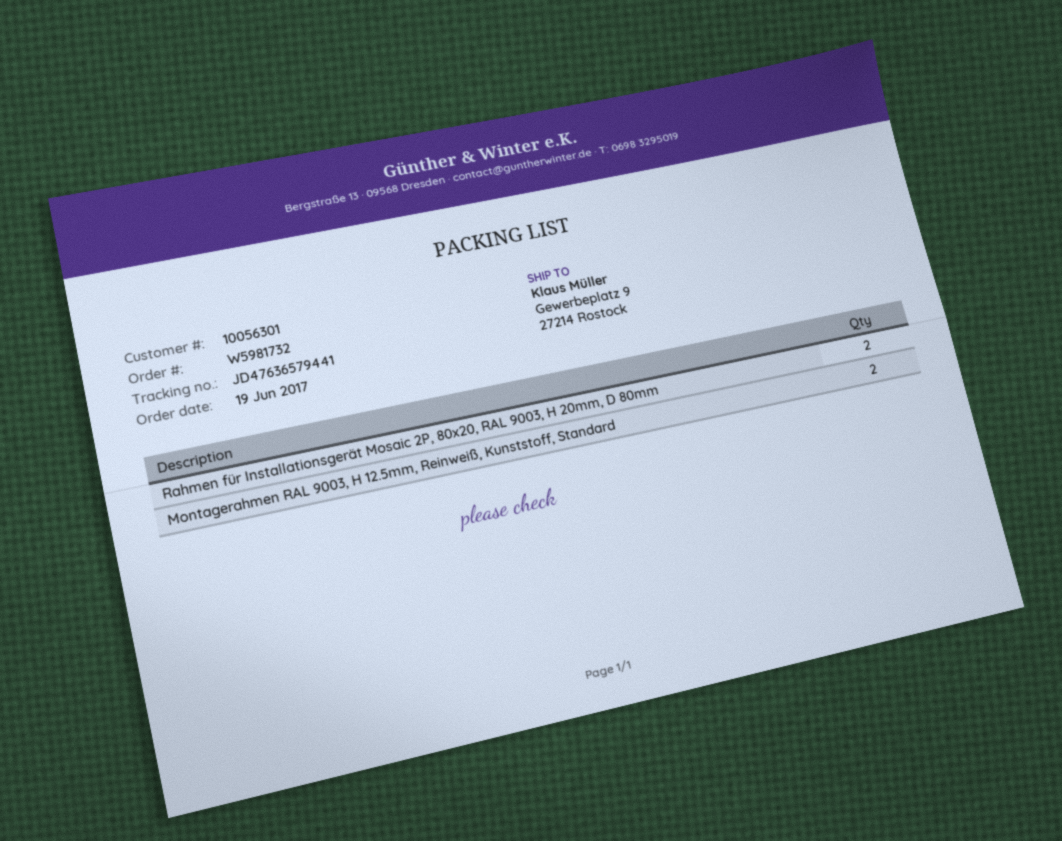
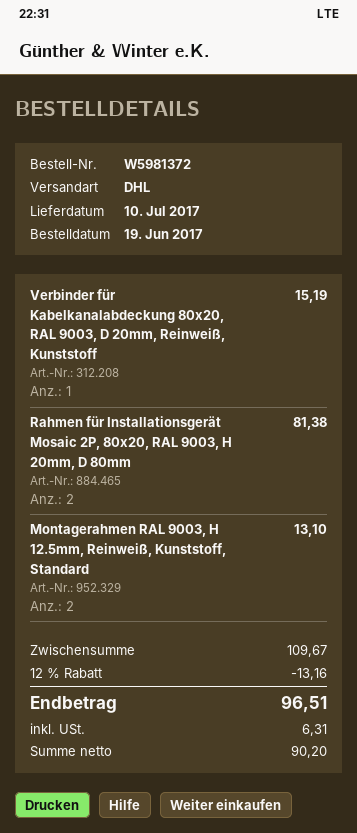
order number: W5981732 -> W5981372
Verbinder für Kabelkanalabdeckung 80x20, RAL 9003, D 20mm, Reinweiß, Kunststoff: none -> 1

